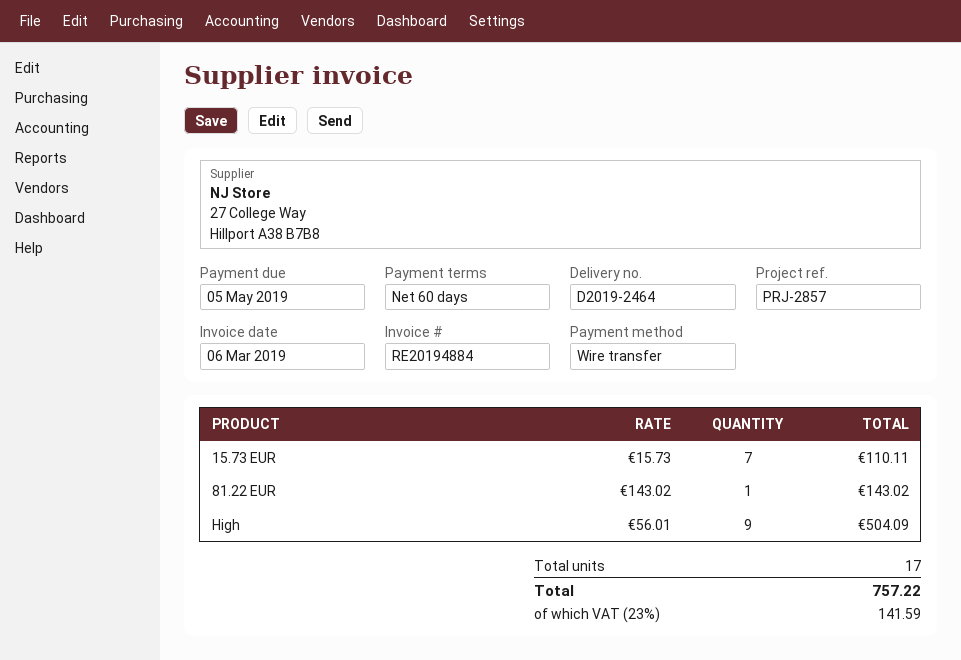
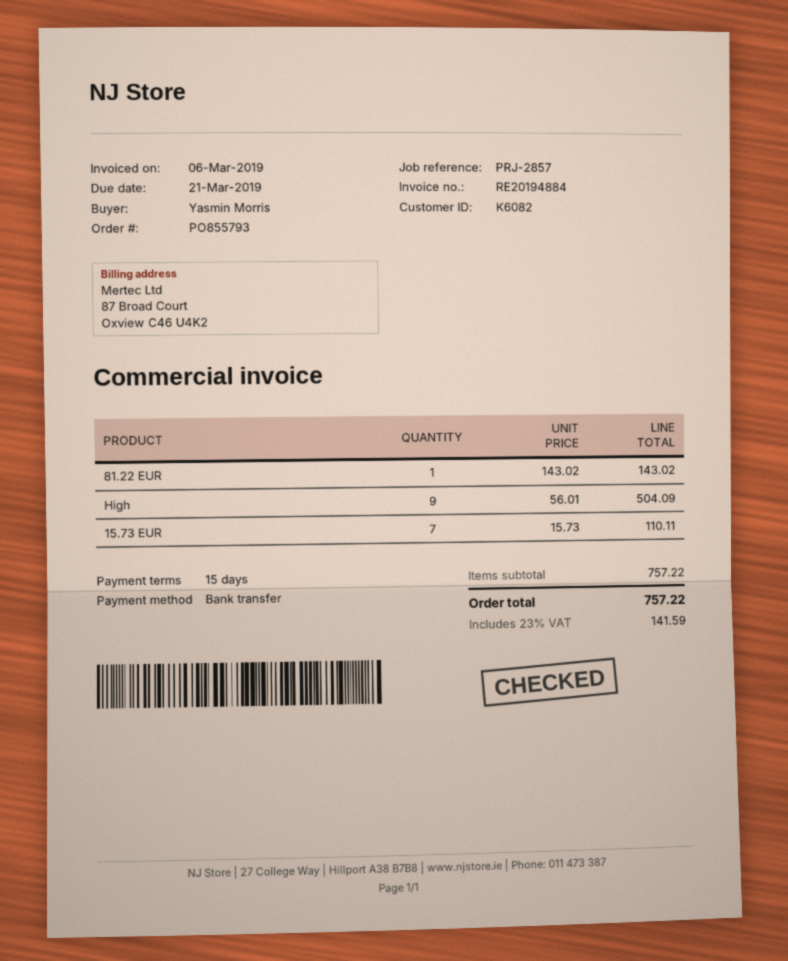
payment terms: 60 days -> 15 days
due date: 2019-05-05 -> 2019-03-21

